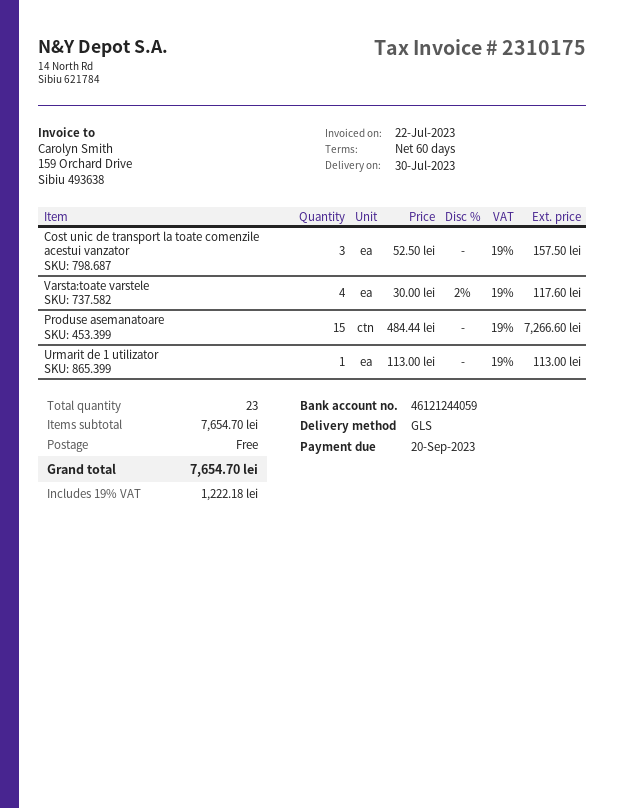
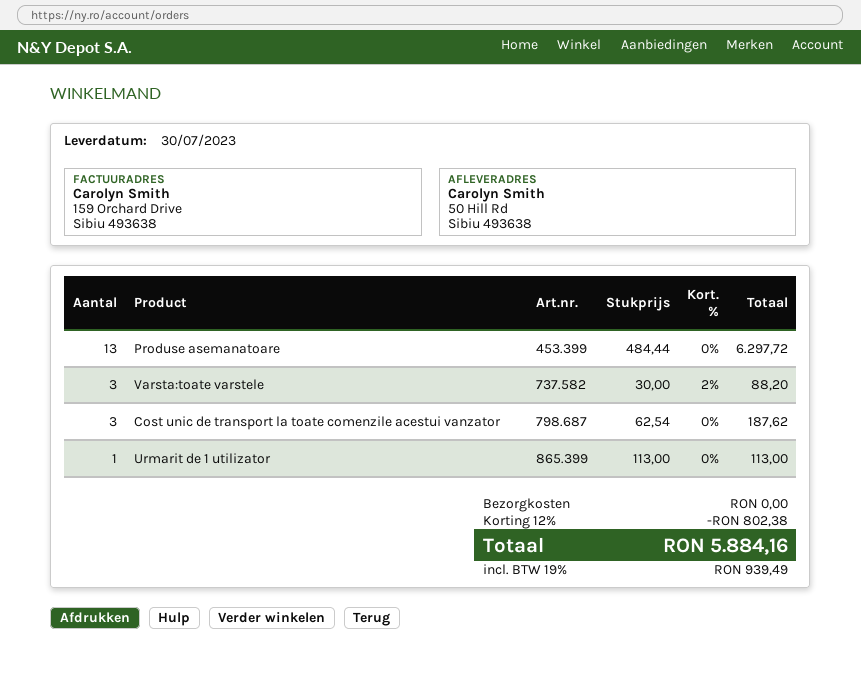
Cost unic de transport la toate comenzile acestui vanzator: 3 x 52.50 = 157.50 -> 3 x 62.54 = 187.62
Varsta:toate varstele: 4 x 30.00 - 2% = 117.60 -> 3 x 30.00 - 2% = 88.20
Produse asemanatoare: 15 x 484.44 = 7266.60 -> 13 x 484.44 = 6297.72
discount: none -> 12% = 802.38
tax: 19% = 1222.18 -> 19% = 939.49
total: 7654.70 -> 5884.16

